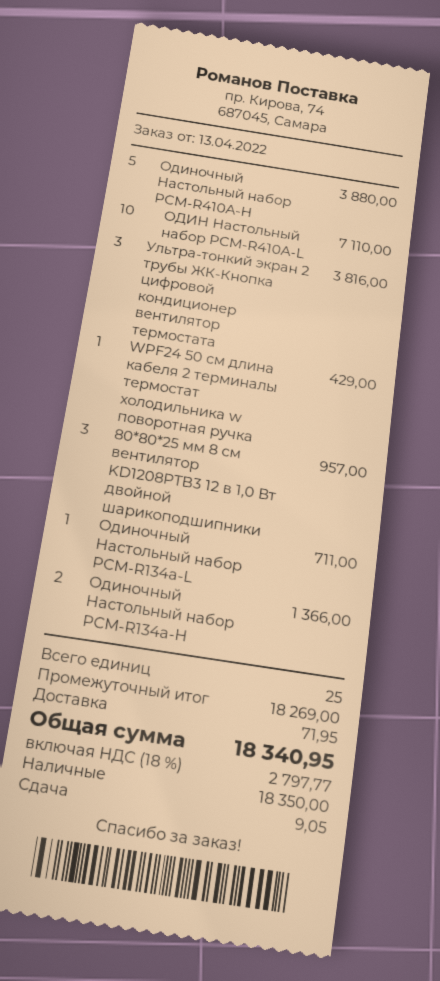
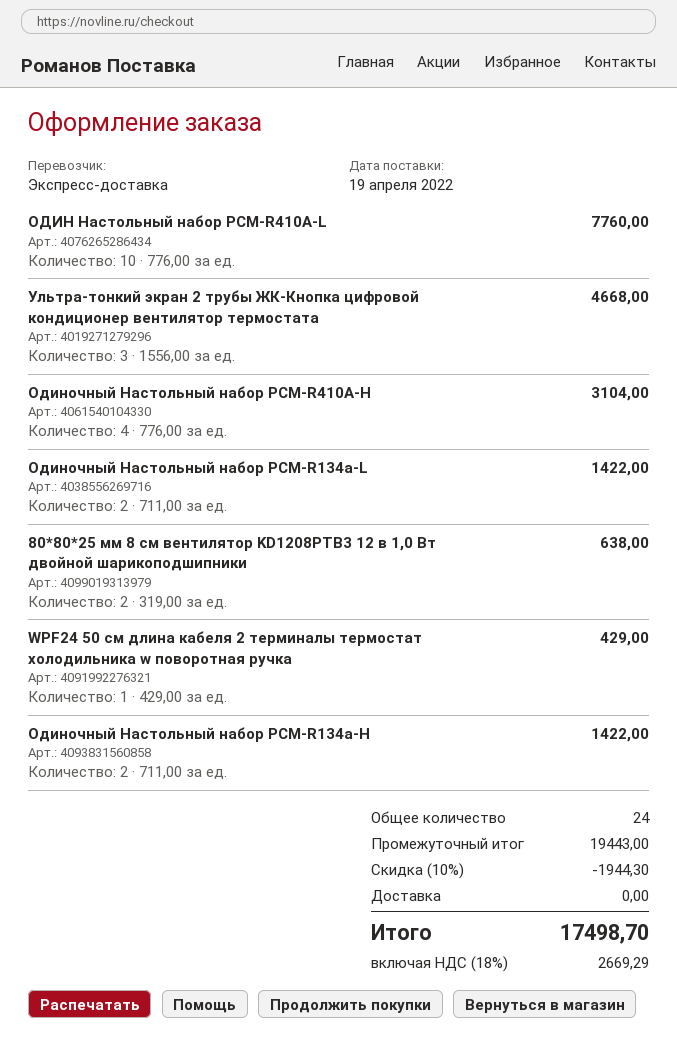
Одиночный Настольный набор PCM-R410A-H: 5 for 3880.00 -> 4 for 3104.00
ОДИН Настольный набор PCM-R410A-L: 10 for 7110.00 -> 10 for 7760.00
Ультра-тонкий экран 2 трубы ЖК-Кнопка цифровой кондиционер вентилятор термостата: 3 for 3816.00 -> 3 for 4668.00
80*80*25 мм 8 см вентилятор KD1208PTB3 12 в 1,0 Вт двойной шарикоподшипники: 3 for 957.00 -> 2 for 638.00
Одиночный Настольный набор PCM-R134a-L: 1 for 711.00 -> 2 for 1422.00
Одиночный Настольный набор PCM-R134a-H: 2 for 1366.00 -> 2 for 1422.00
total quantity: 25 -> 24
subtotal: 18269.00 -> 19443.00
discount: none -> 10% = 1944.30
shipping: 71.95 -> 0.00
tax: 18% = 2797.77 -> 18% = 2669.29
total: 18340.95 -> 17498.70

